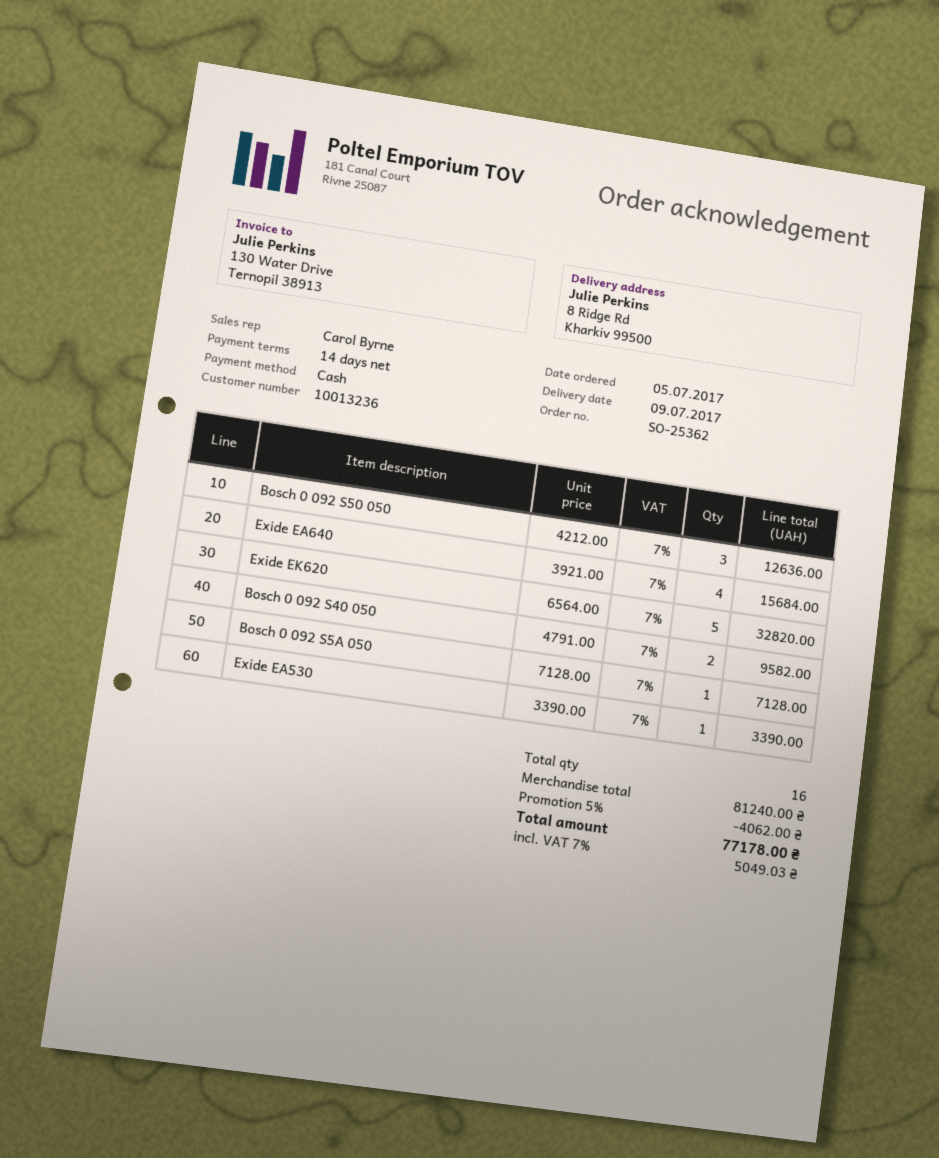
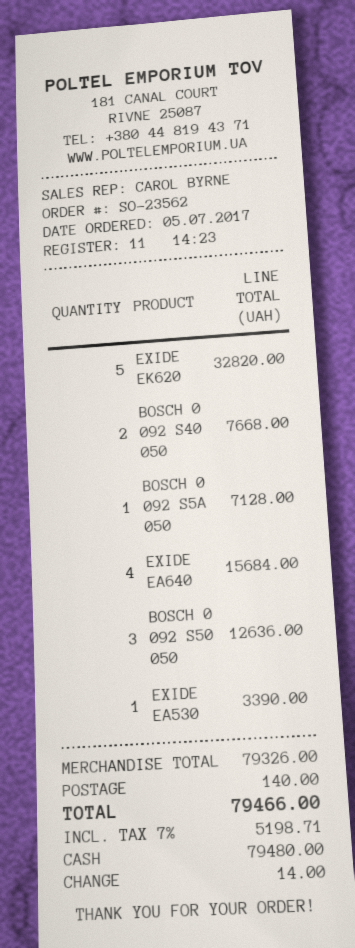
order number: SO-25362 -> SO-23562
Bosch 0 092 S40 050: 2 for 9582.00 -> 2 for 7668.00
subtotal: 81240.00 -> 79326.00
discount: 5% = 4062.00 -> none
shipping: none -> 140.00
tax: 7% = 5049.03 -> 7% = 5198.71
total: 77178.00 -> 79466.00

